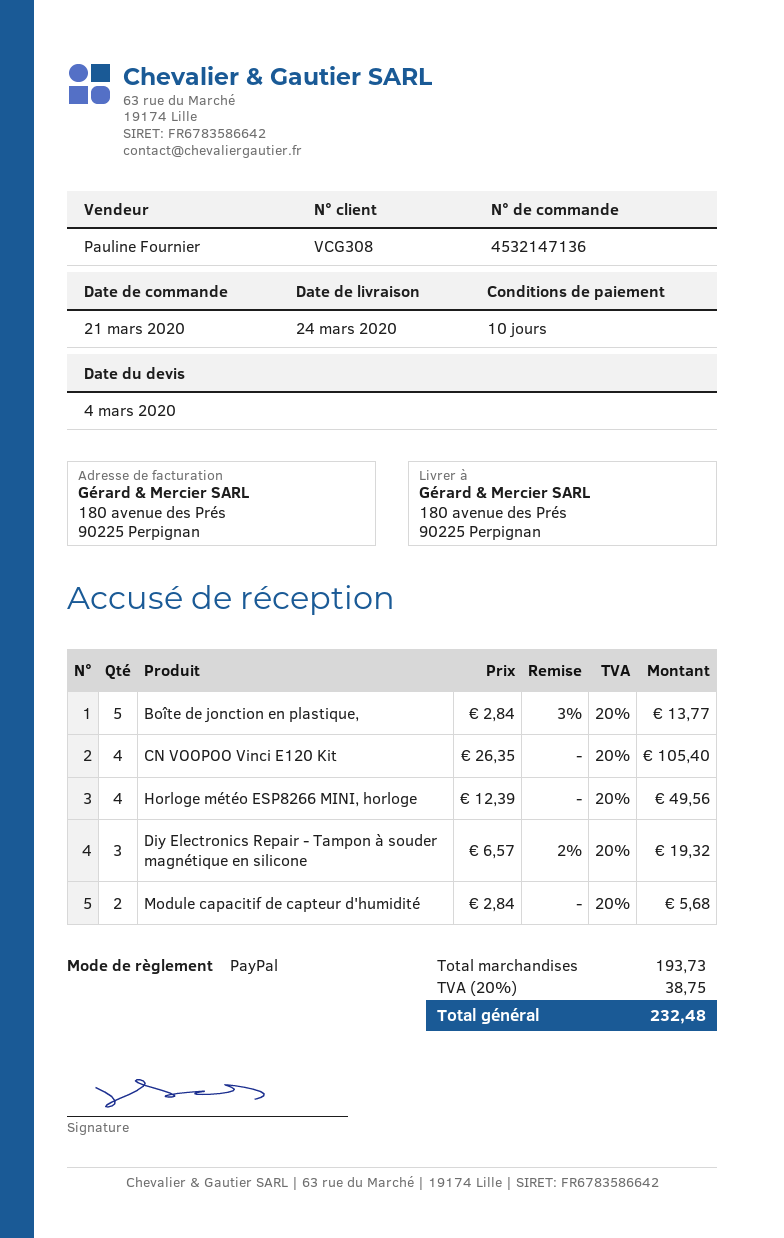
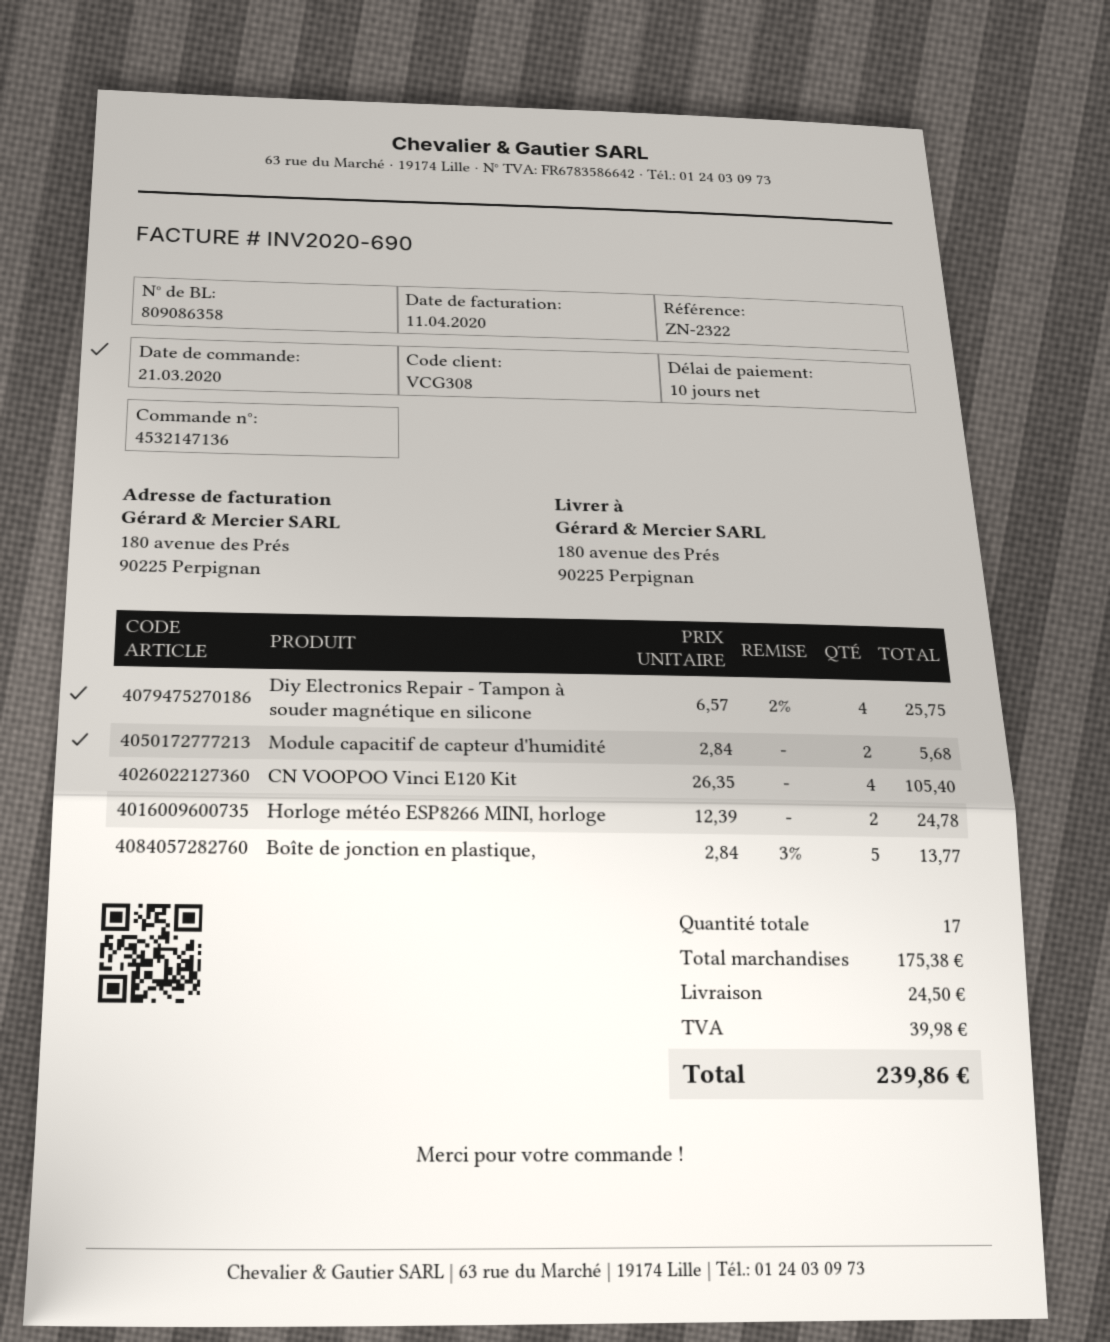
Horloge météo ESP8266 MINI, horloge: 4 x 12.39 = 49.56 -> 2 x 12.39 = 24.78
Diy Electronics Repair - Tampon à souder magnétique en silicone: 3 x 6.57 - 2% = 19.32 -> 4 x 6.57 - 2% = 25.75
subtotal: 193.73 -> 175.38
shipping: none -> 24.50
tax: 38.75 -> 39.98
total: 232.48 -> 239.86

